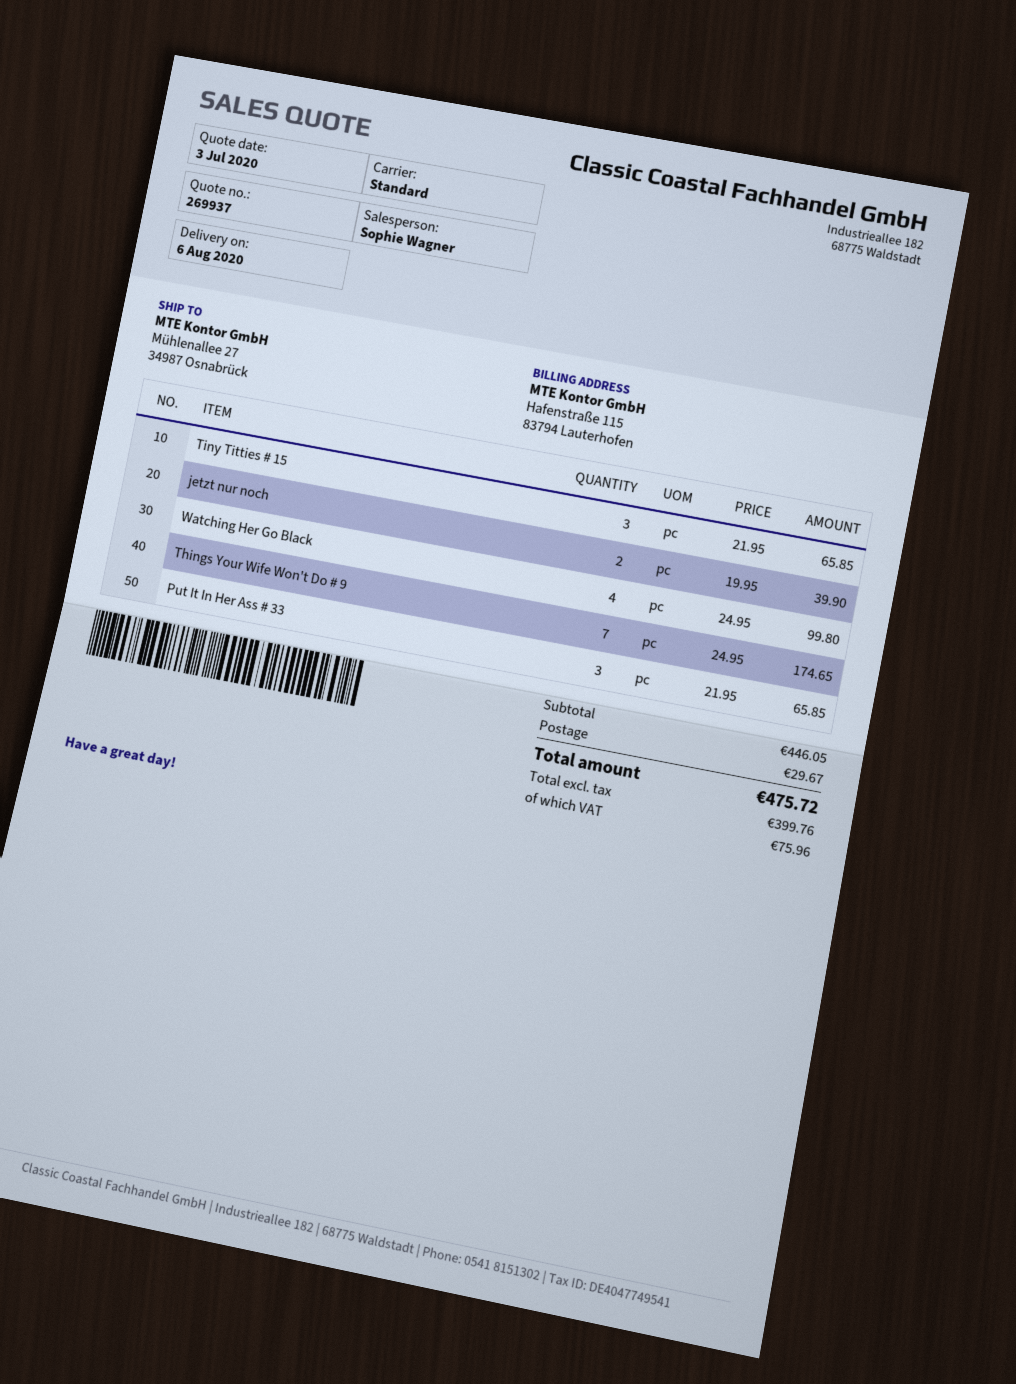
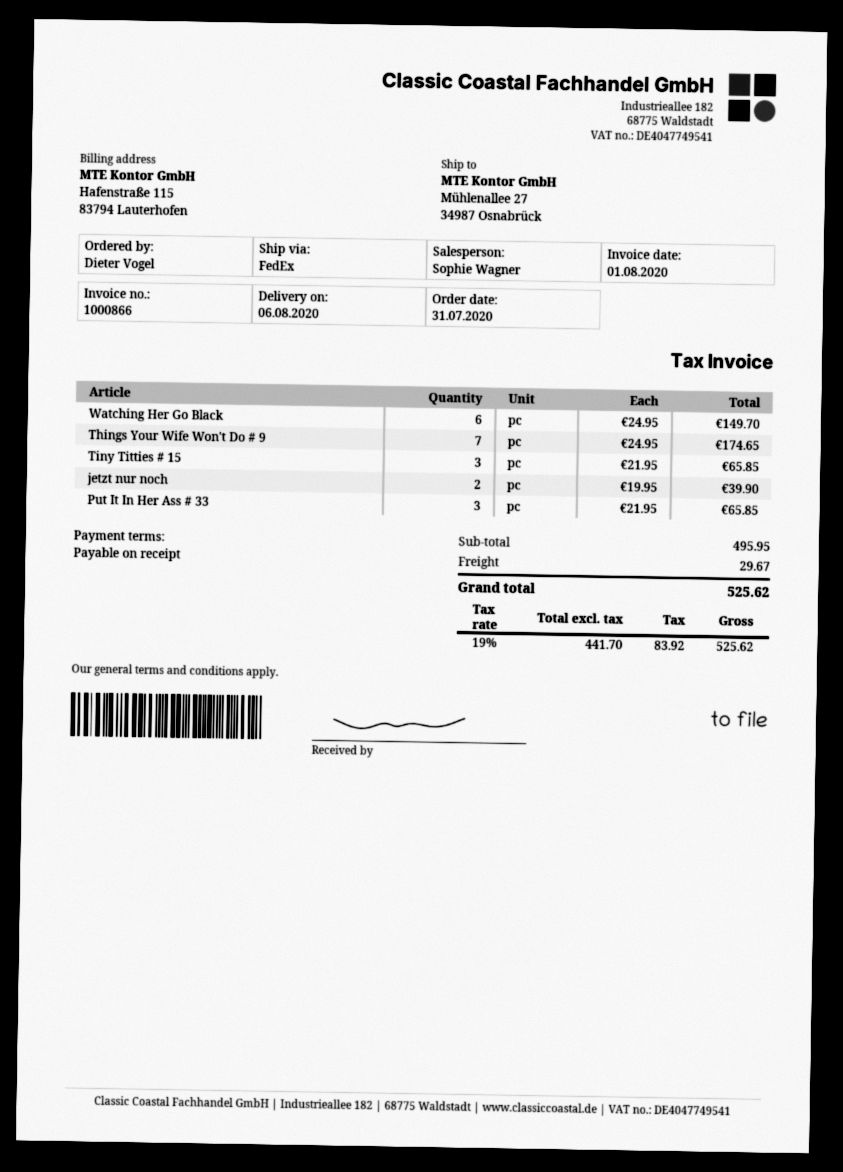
shipping method: standard -> FedEx
Watching Her Go Black: 4 x 24.95 = 99.80 -> 6 x 24.95 = 149.70
subtotal: 446.05 -> 495.95
net: 399.76 -> 441.70
tax: 75.96 -> 83.92
total: 475.72 -> 525.62

